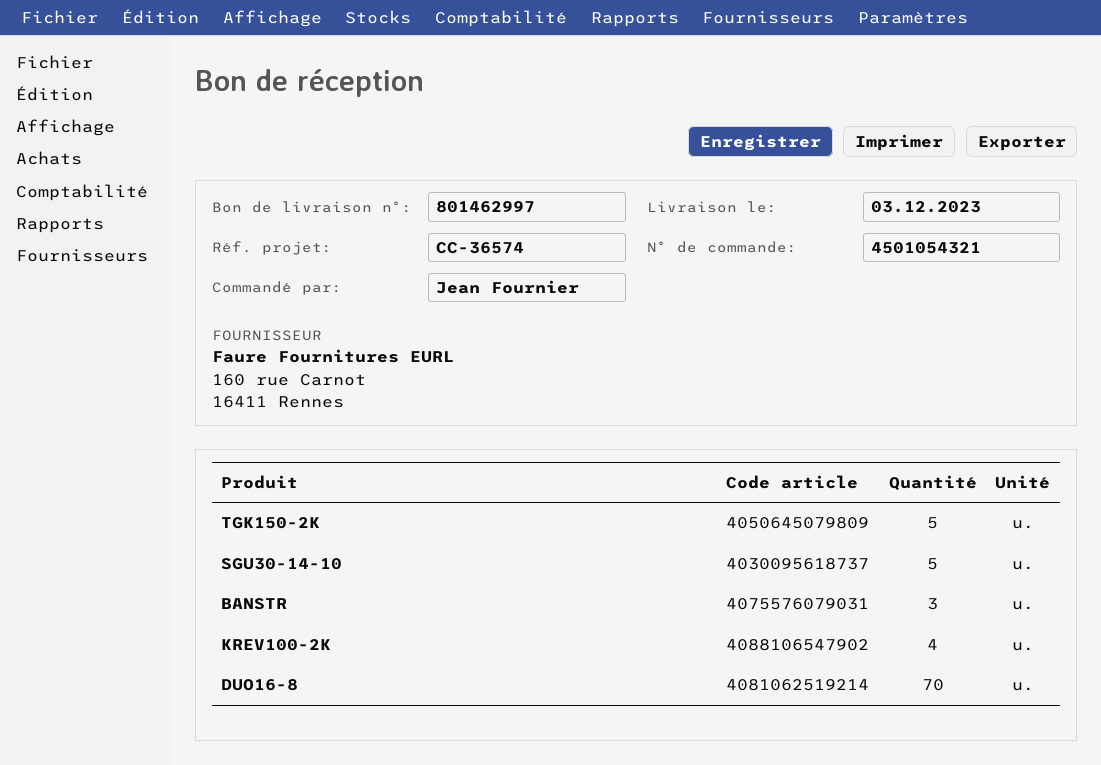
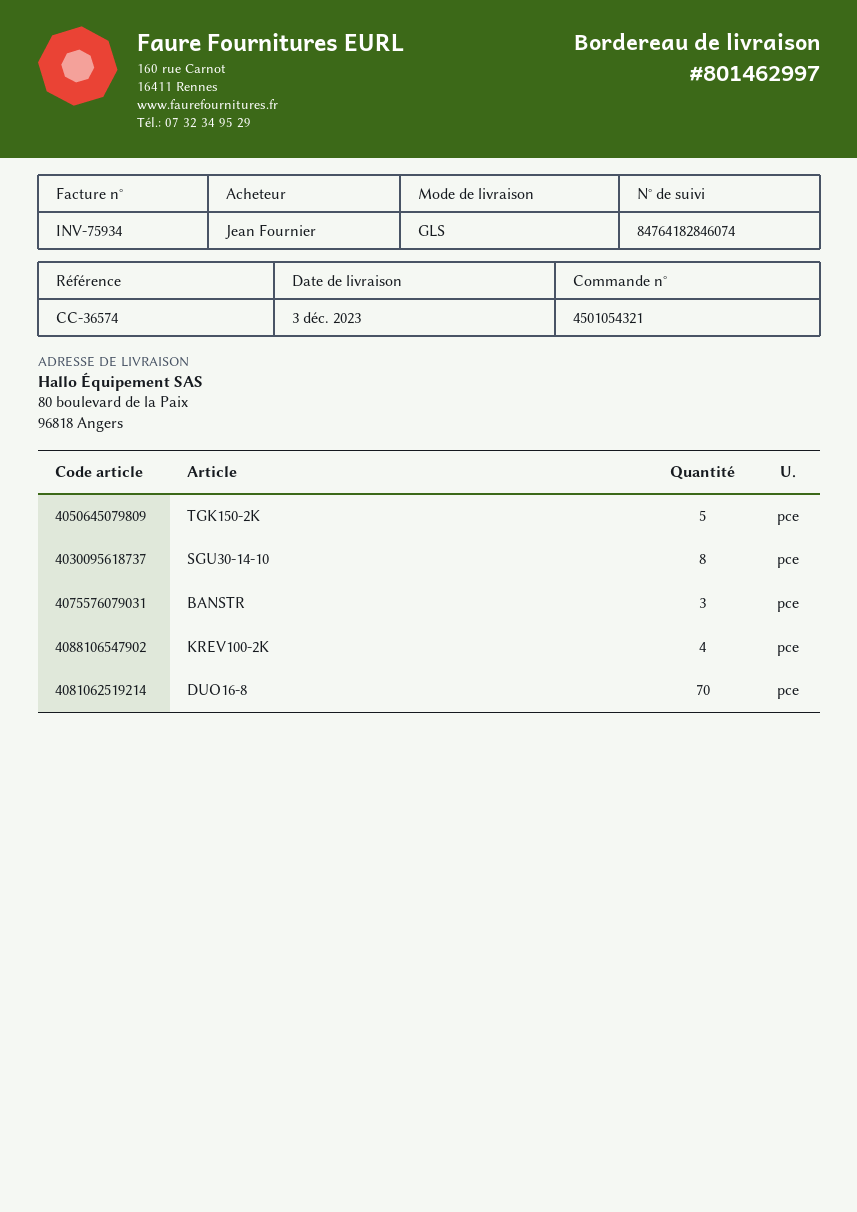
SGU30-14-10: 5 -> 8

